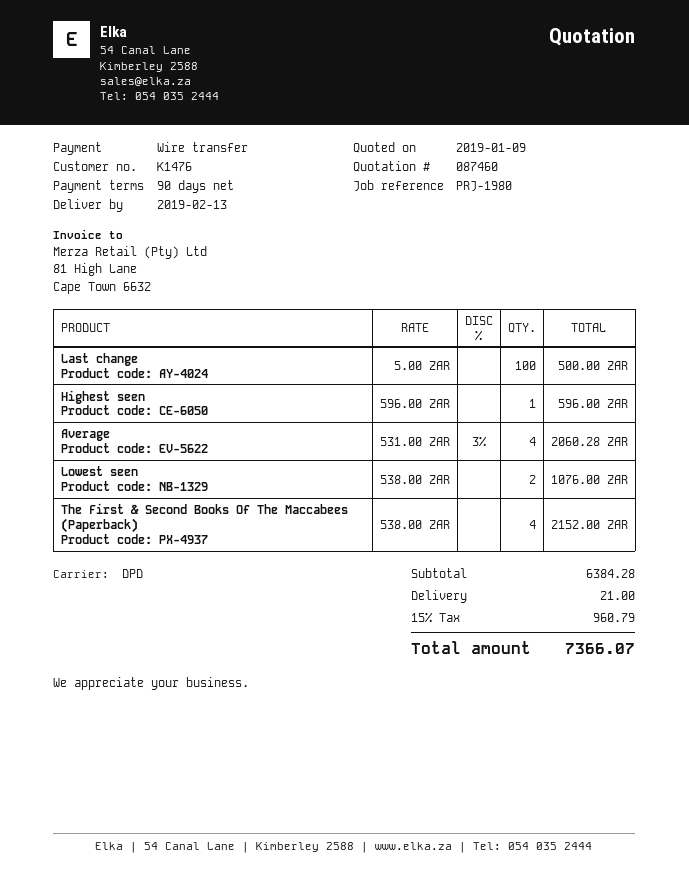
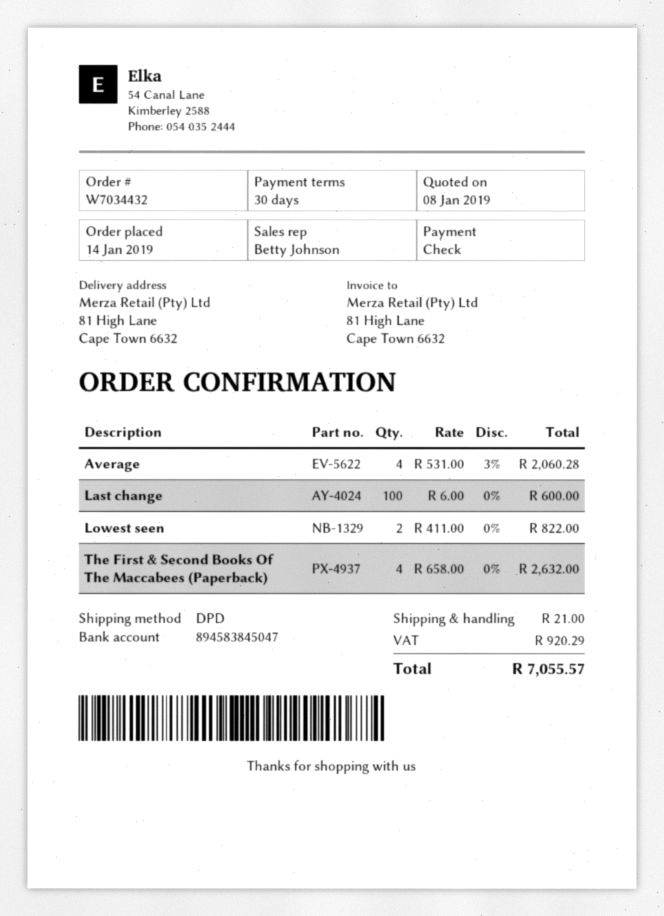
quote date: 2019-01-09 -> 2019-01-08
payment terms: 90 days -> 30 days
payment method: bank transfer -> cheque
Last change: 100 x 5.00 = 500.00 -> 100 x 6.00 = 600.00
Highest seen: 1 x 596.00 = 596.00 -> none
Lowest seen: 2 x 538.00 = 1076.00 -> 2 x 411.00 = 822.00
The First & Second Books Of The Maccabees (Paperback): 4 x 538.00 = 2152.00 -> 4 x 658.00 = 2632.00
tax: 960.79 -> 920.29
total: 7366.07 -> 7055.57

